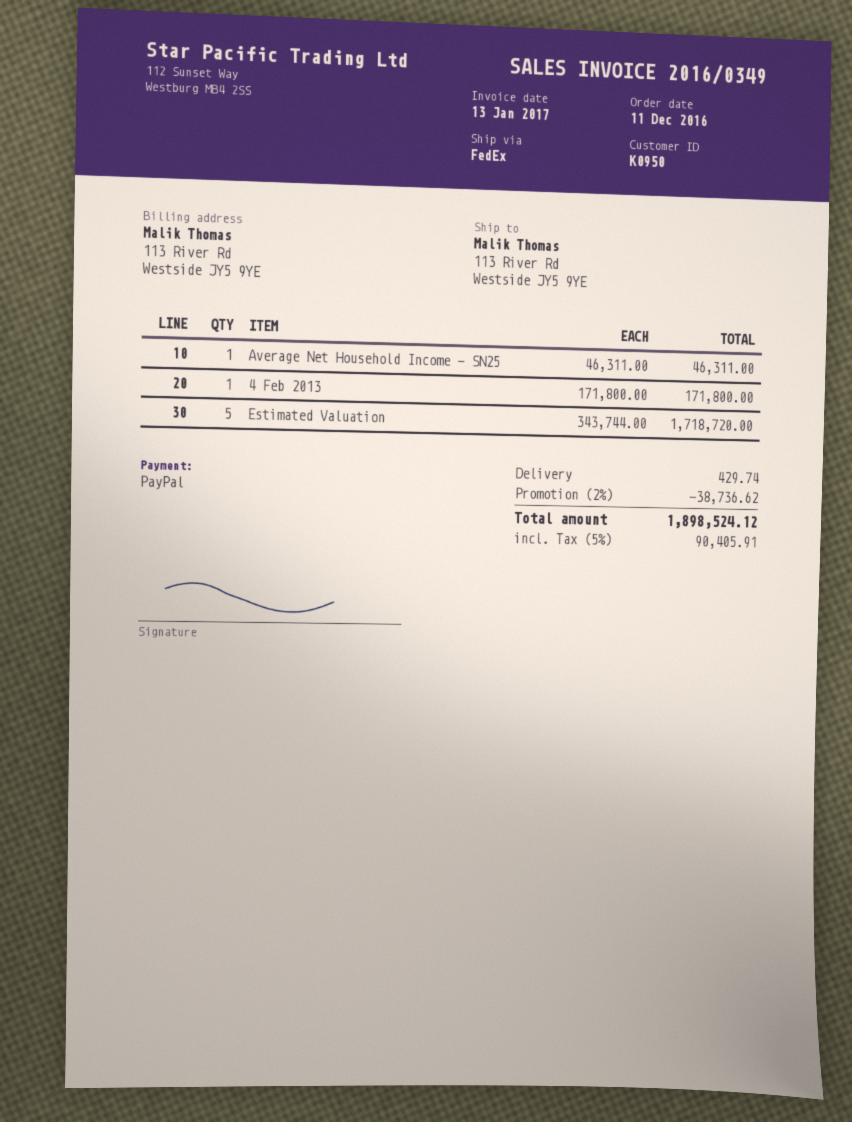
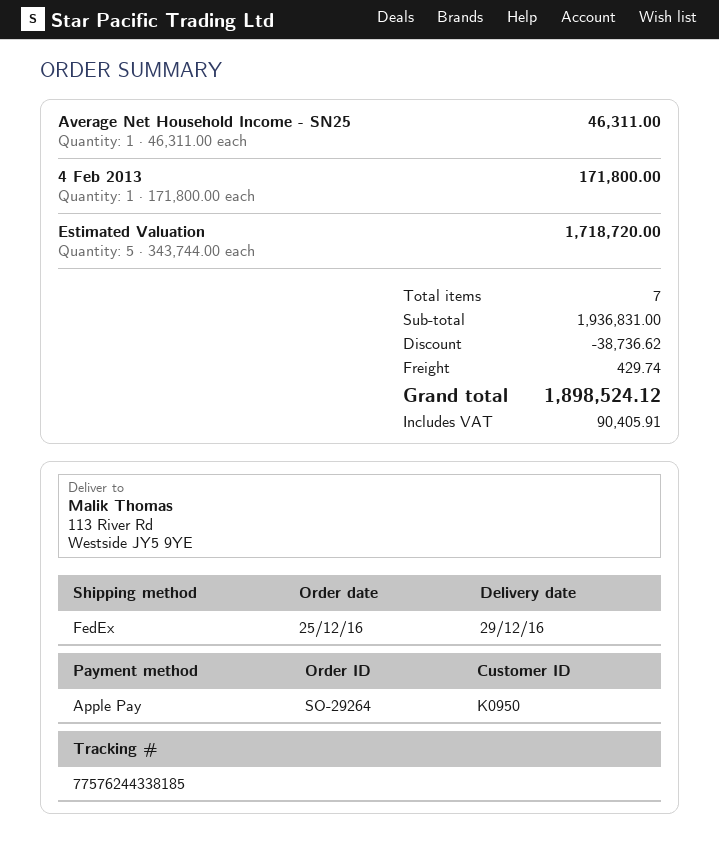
order date: 2016-12-11 -> 2016-12-25
payment method: PayPal -> Apple Pay

